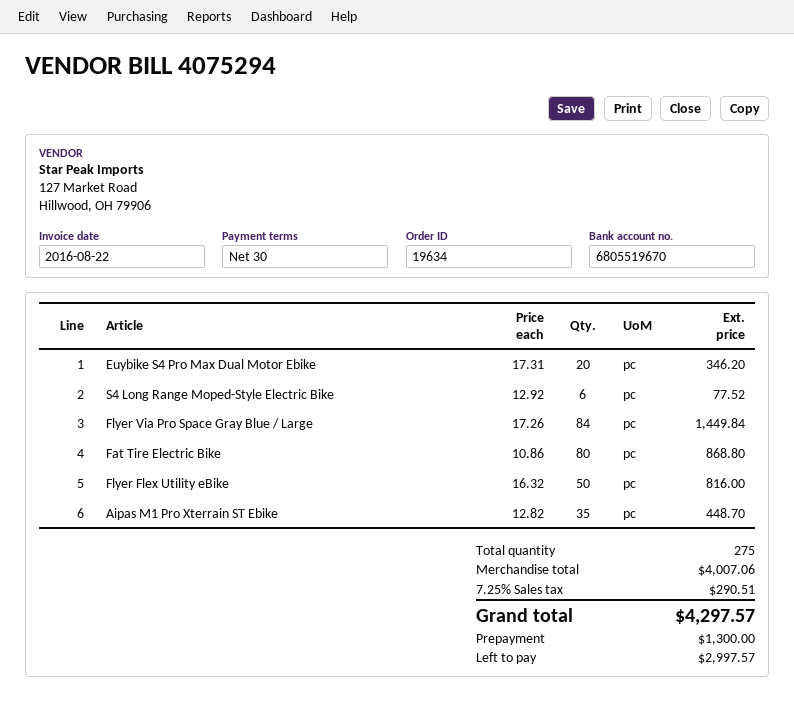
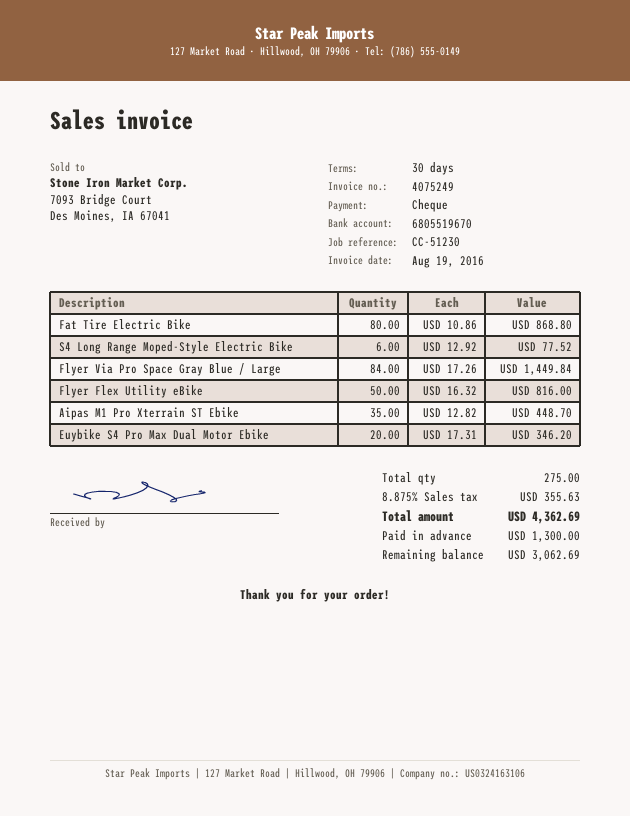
invoice number: 4075294 -> 4075249
invoice date: 2016-08-22 -> 2016-08-19
tax: 7.25% = 290.51 -> 8.875% = 355.63
total: 4297.57 -> 4362.69
balance: 2997.57 -> 3062.69

